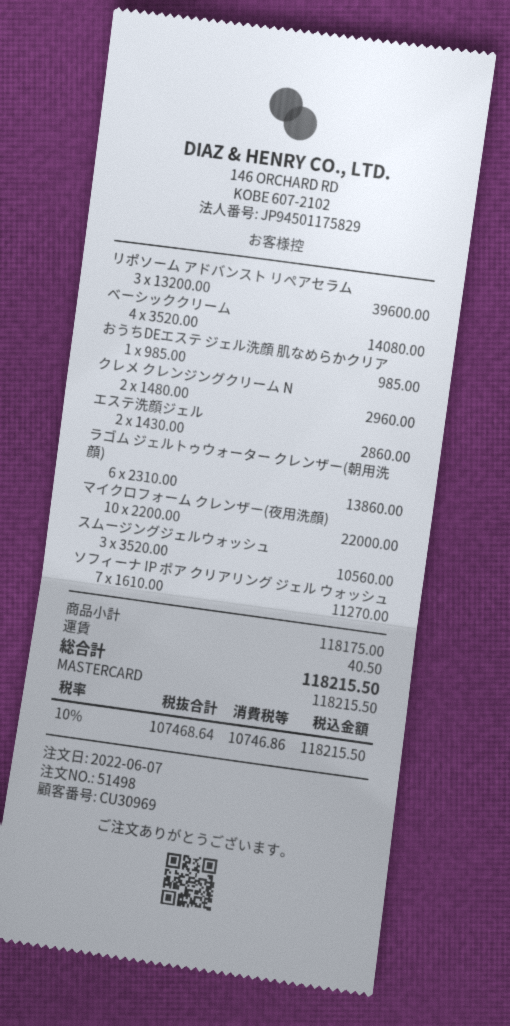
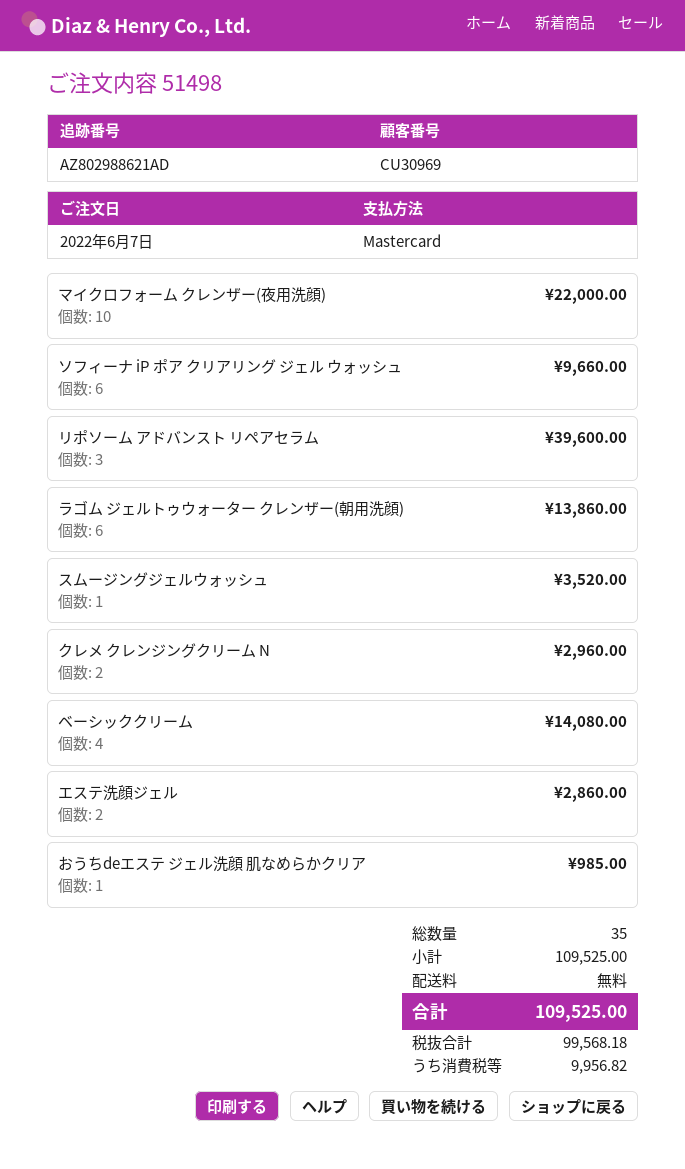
スムージングジェルウォッシュ: 3 for 10560.00 -> 1 for 3520.00
ソフィーナ IP ポア クリアリング ジェル ウォッシュ: 7 for 11270.00 -> 6 for 9660.00
subtotal: 118175.00 -> 109525.00
shipping: 40.50 -> 0.00
net: 107468.64 -> 99568.18
tax: 10746.86 -> 9956.82
total: 118215.50 -> 109525.00

